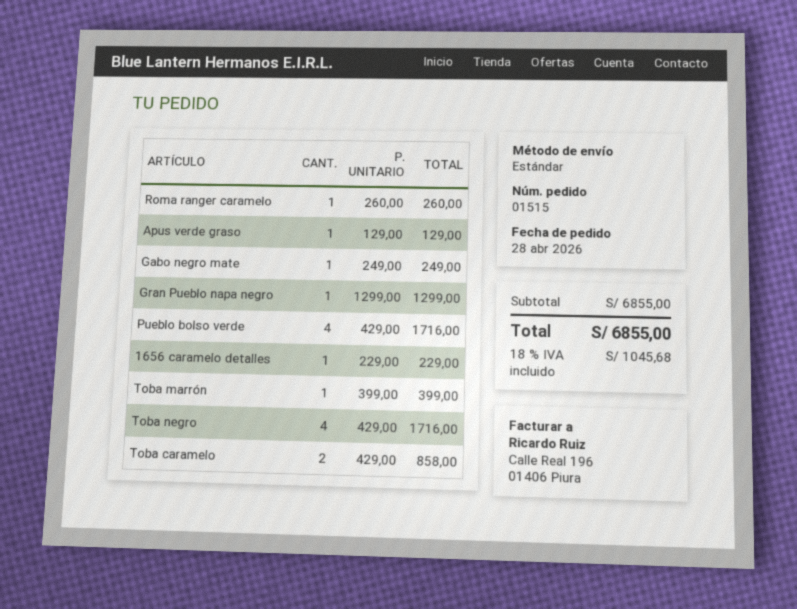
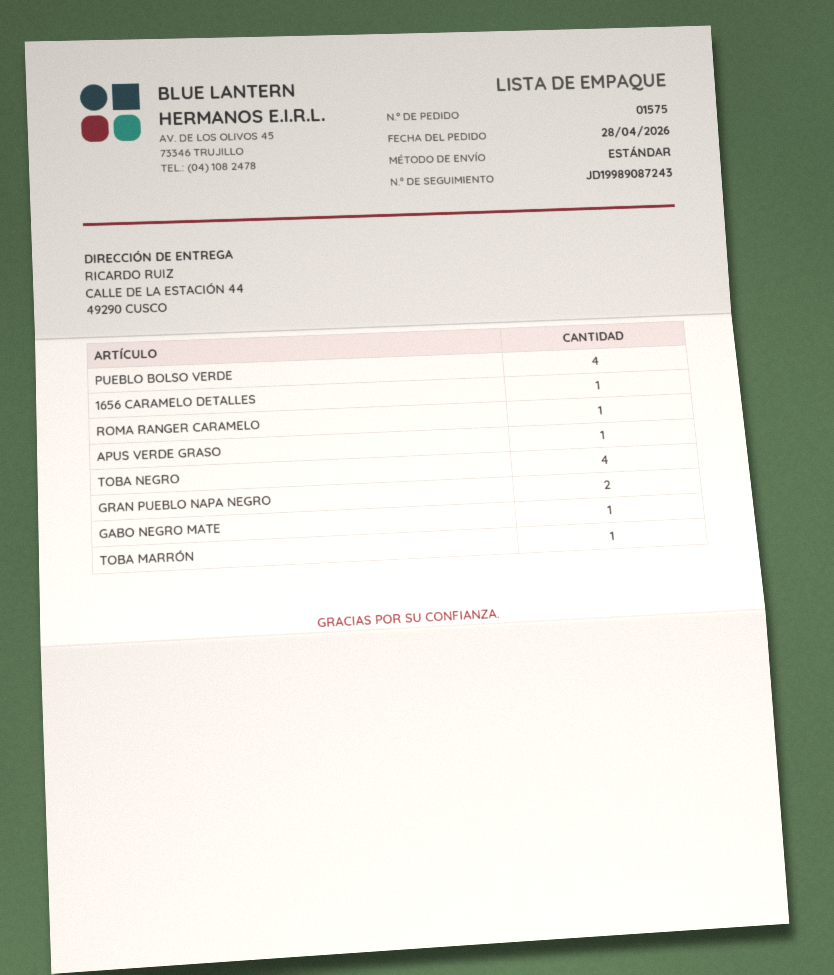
order number: 01515 -> 01575
Gran Pueblo napa negro: 1 -> 2
Toba caramelo: 2 -> none

